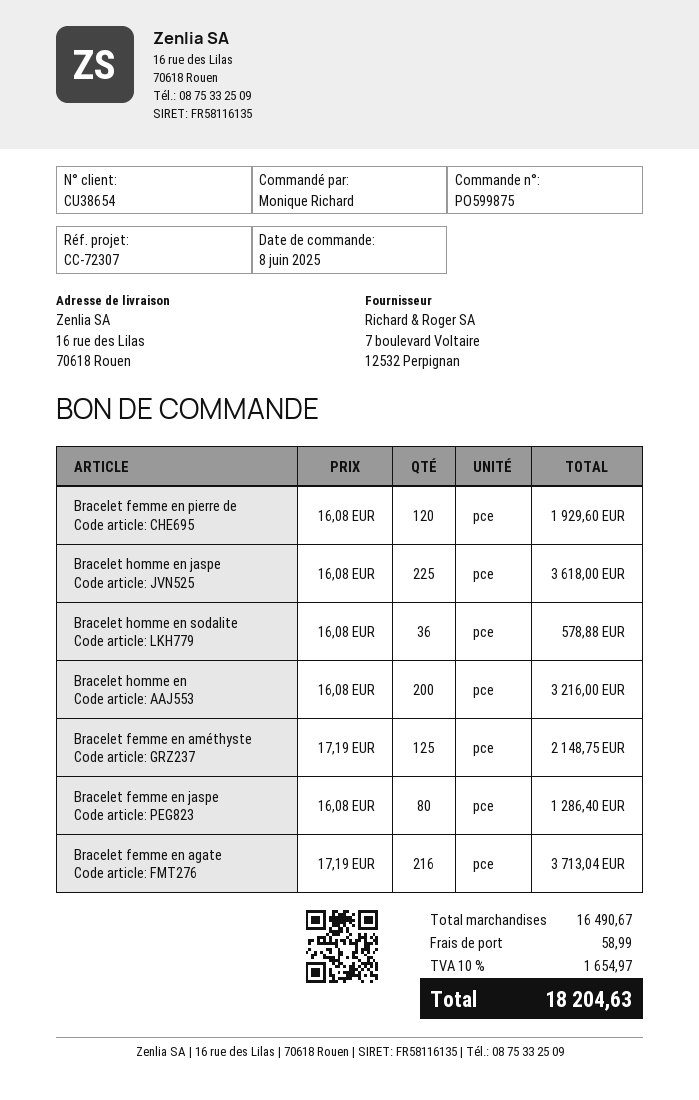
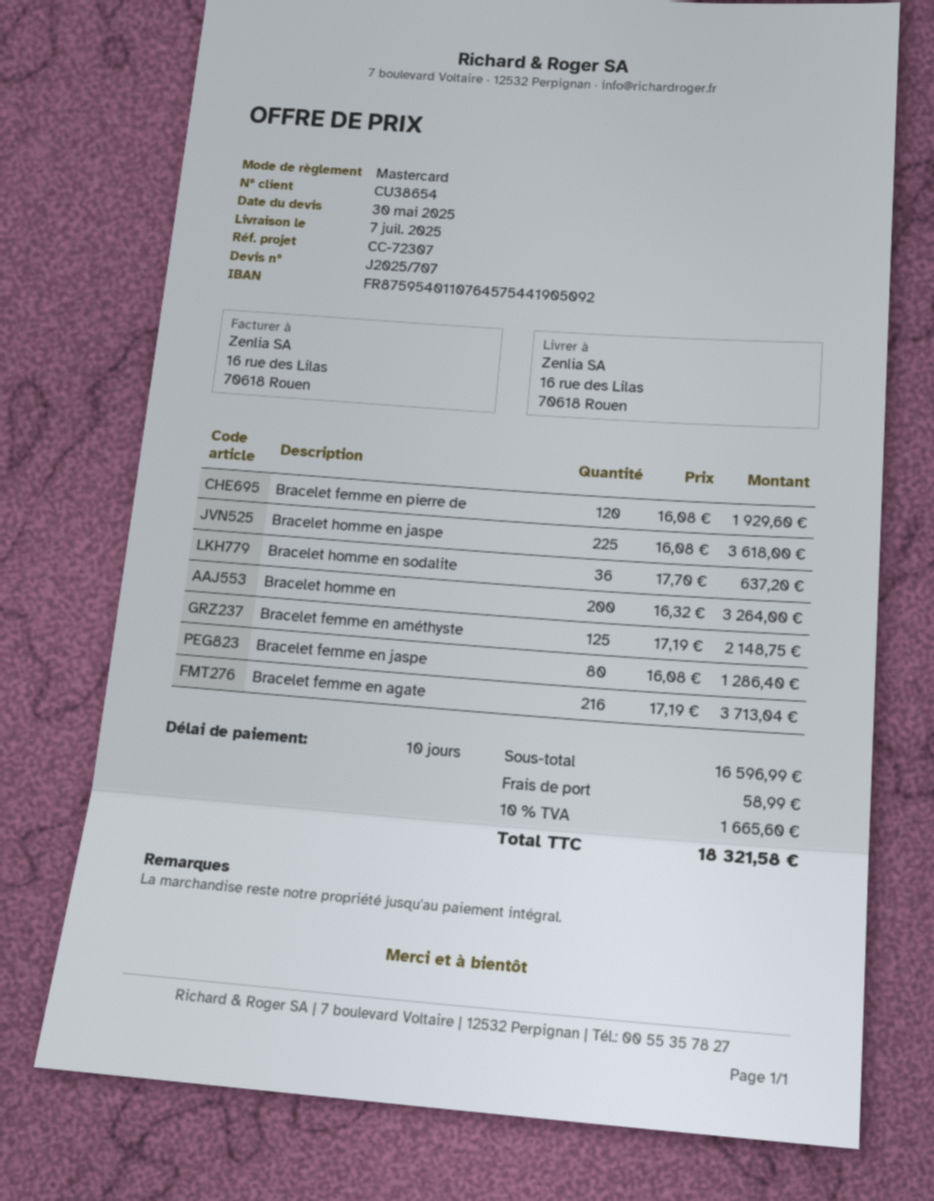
Bracelet homme en sodalite: 36 x 16.08 = 578.88 -> 36 x 17.70 = 637.20
Bracelet homme en: 200 x 16.08 = 3216.00 -> 200 x 16.32 = 3264.00
subtotal: 16490.67 -> 16596.99
tax: 10% = 1654.97 -> 10% = 1665.60
total: 18204.63 -> 18321.58

